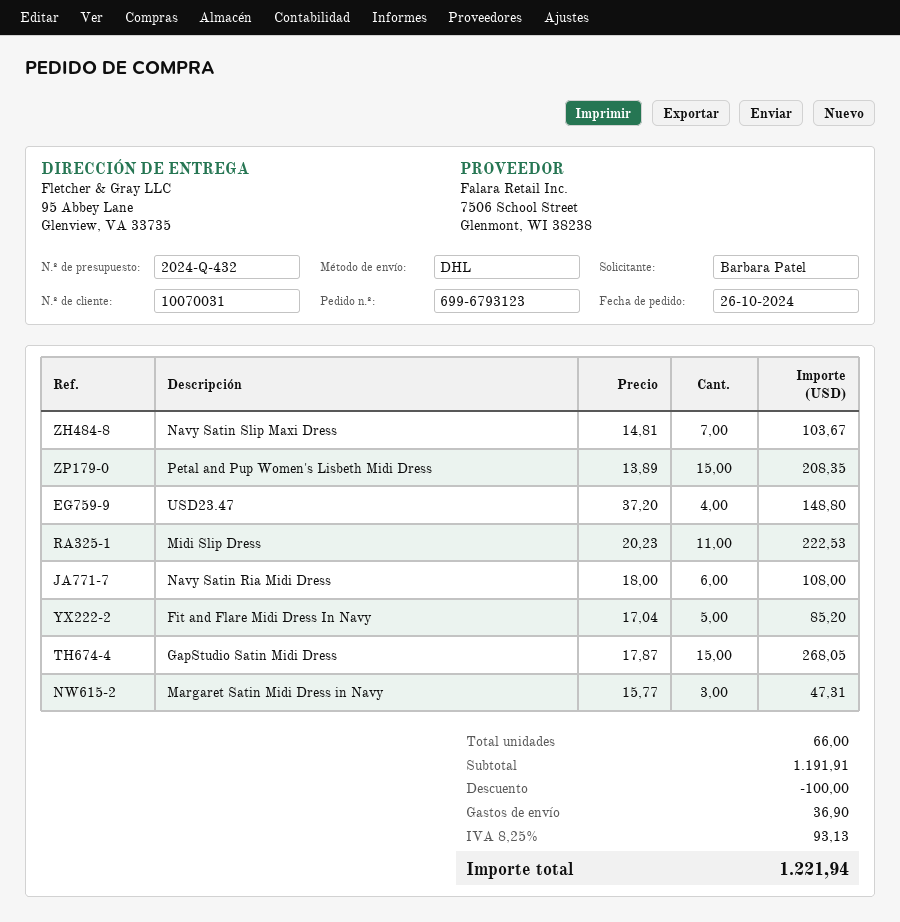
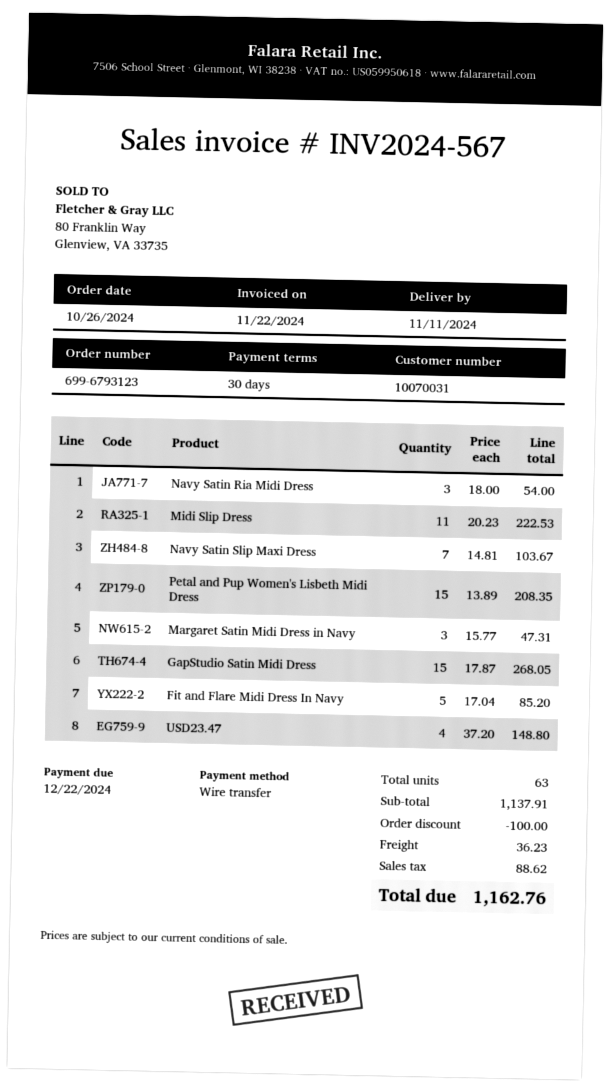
Navy Satin Ria Midi Dress: 6 x 18.00 = 108.00 -> 3 x 18.00 = 54.00
total quantity: 66 -> 63
subtotal: 1191.91 -> 1137.91
shipping: 36.90 -> 36.23
tax: 93.13 -> 88.62
total: 1221.94 -> 1162.76

